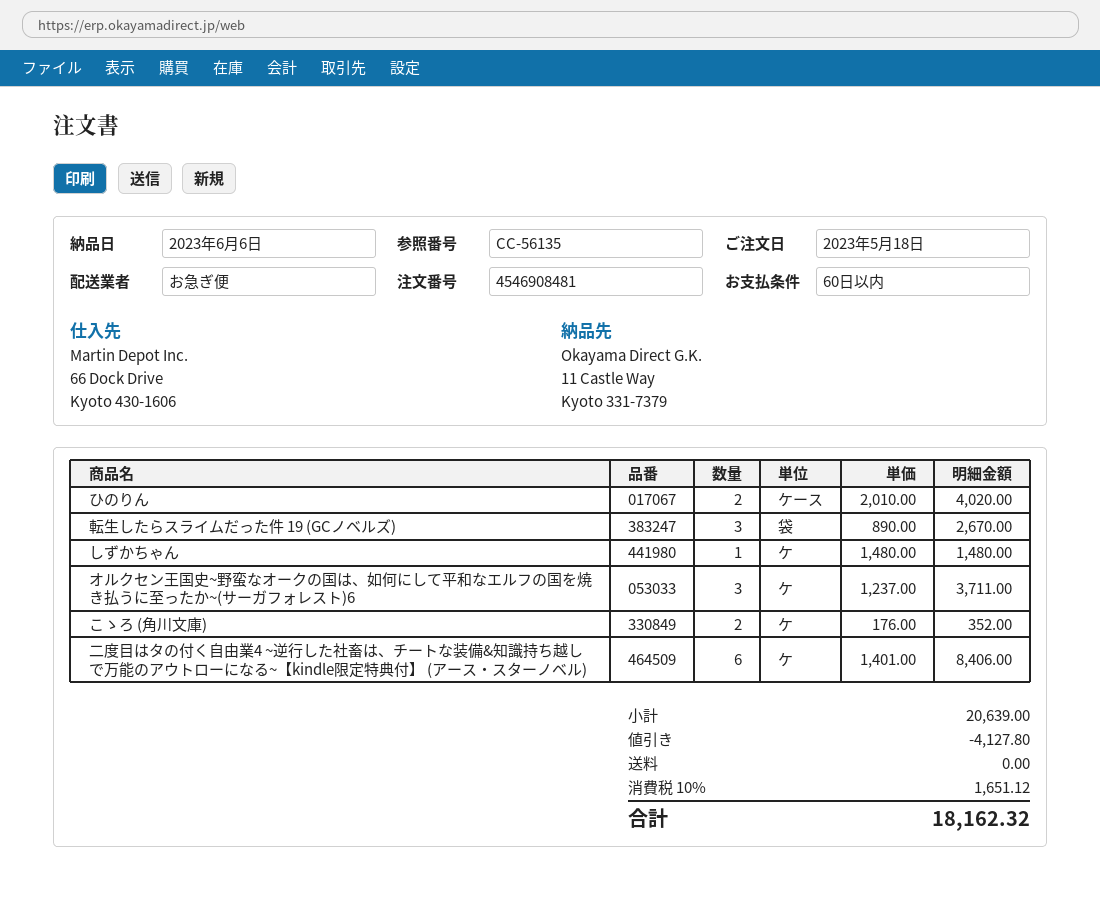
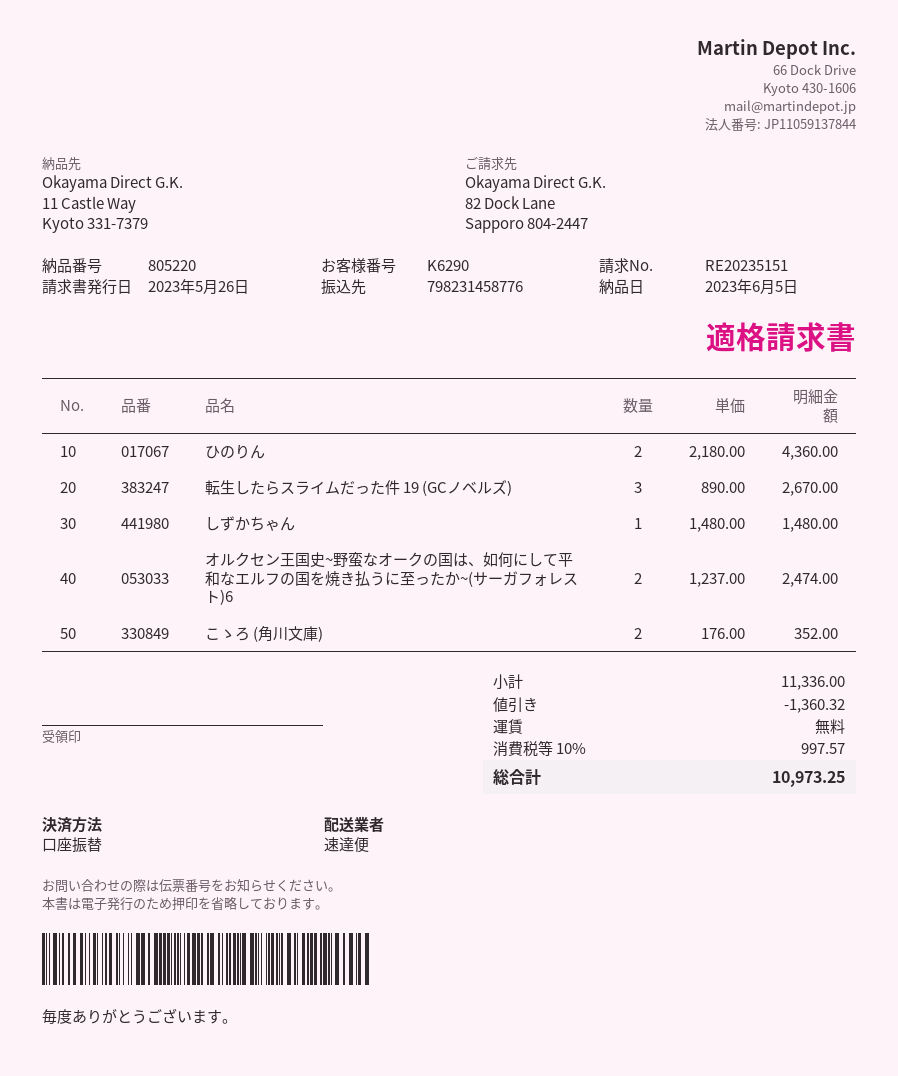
delivery date: 2023-06-06 -> 2023-06-05
ひのりん: 2 x 2010.00 = 4020.00 -> 2 x 2180.00 = 4360.00
オルクセン王国史~野蛮なオークの国は、如何にして平和なエルフの国を焼き払うに至ったか~(サーガフォレスト)6: 3 x 1237.00 = 3711.00 -> 2 x 1237.00 = 2474.00
二度目はタの付く自由業4 ~逆行した社畜は、チートな装備&知識持ち越しで万能のアウトローになる~【kindle限定特典付】 (アース・スターノベル): 6 x 1401.00 = 8406.00 -> none
subtotal: 20639.00 -> 11336.00
discount: 4127.80 -> 1360.32
tax: 10% = 1651.12 -> 10% = 997.57
total: 18162.32 -> 10973.25

